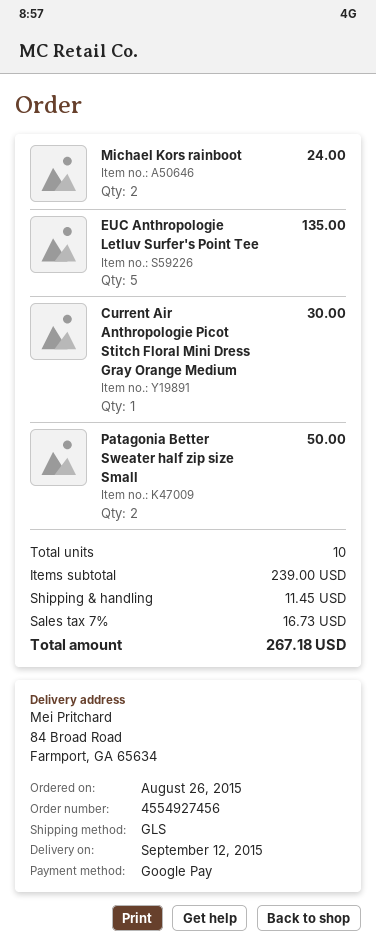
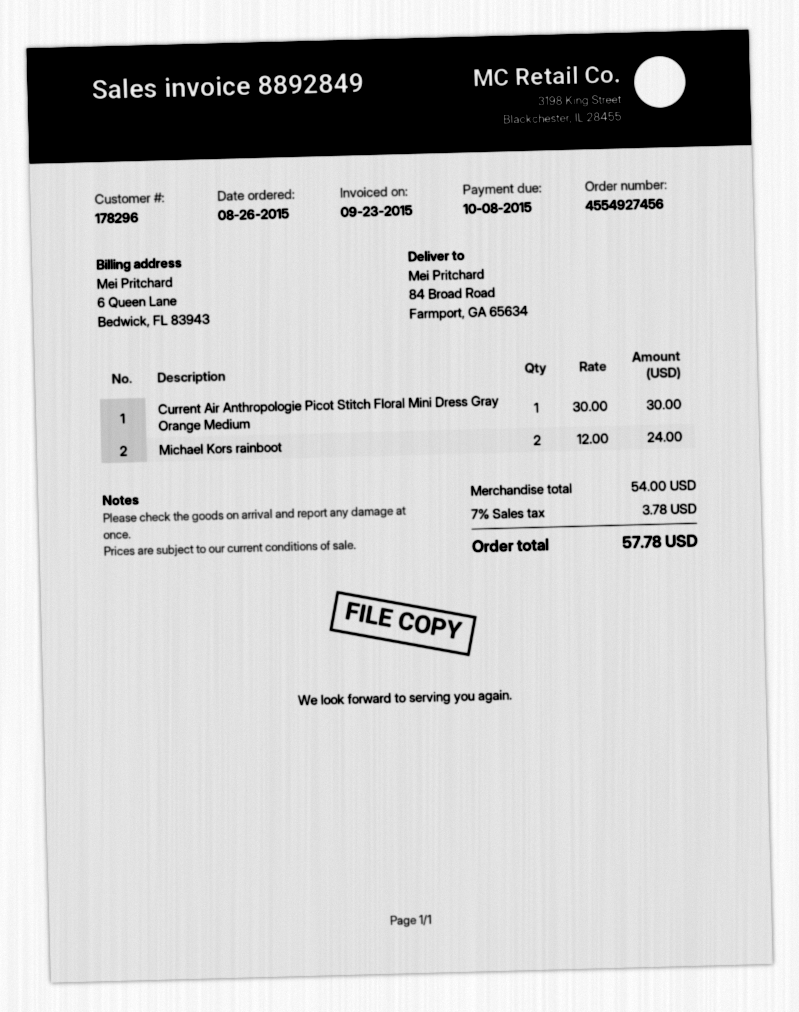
EUC Anthropologie Letluv Surfer's Point Tee: 5 for 135.00 -> none
Patagonia Better Sweater half zip size Small: 2 for 50.00 -> none
subtotal: 239.00 -> 54.00
shipping: 11.45 -> none
tax: 7% = 16.73 -> 7% = 3.78
total: 267.18 -> 57.78

